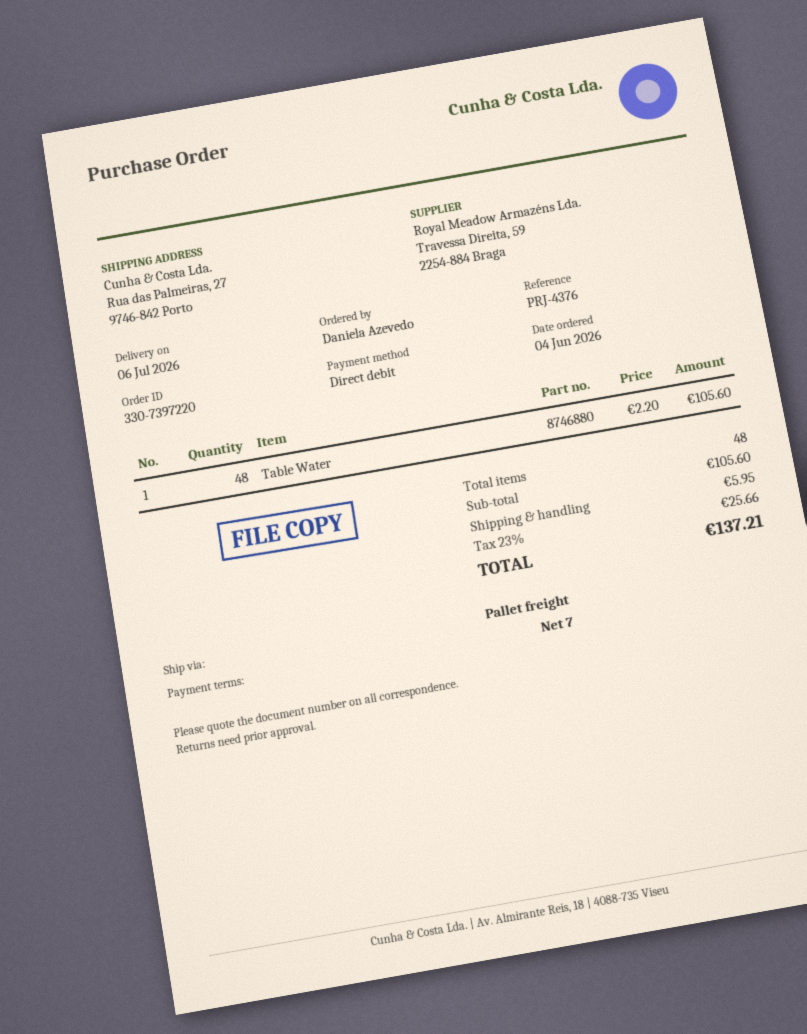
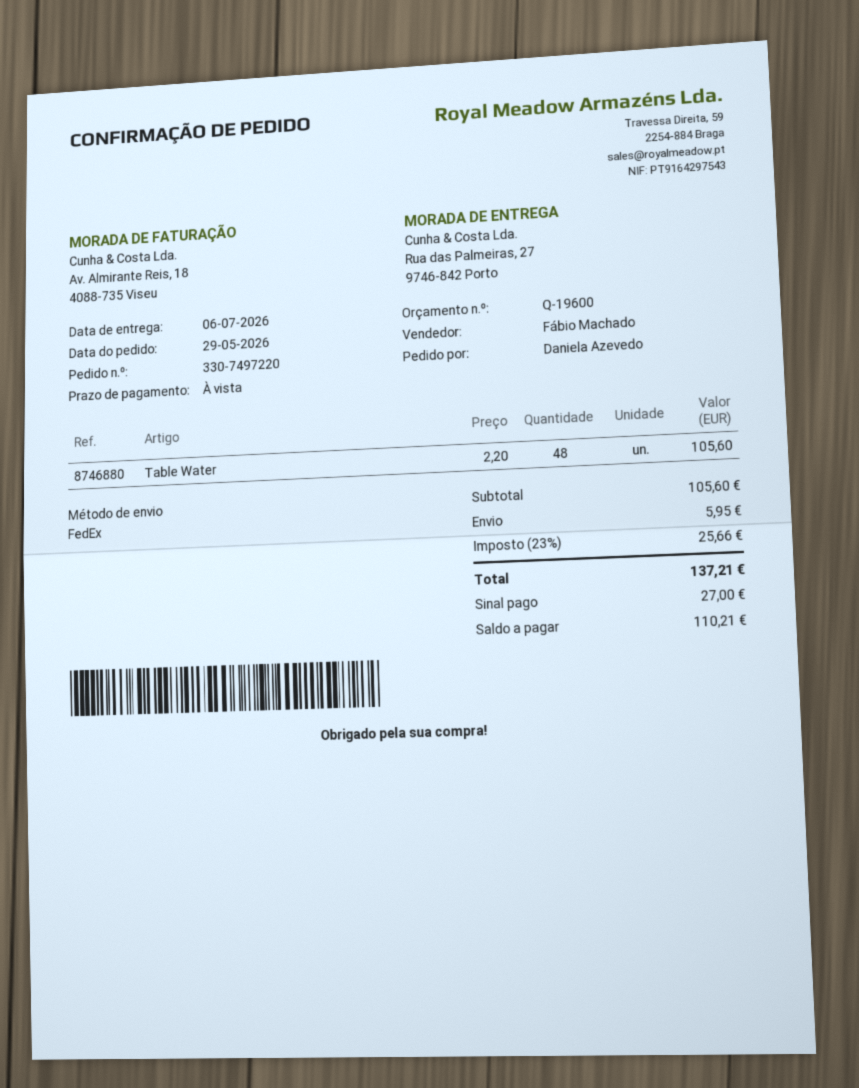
order number: 330-7397220 -> 330-7497220
order date: 2026-06-04 -> 2026-05-29
payment terms: 7 days -> on receipt
shipping method: pallet freight -> FedEx

